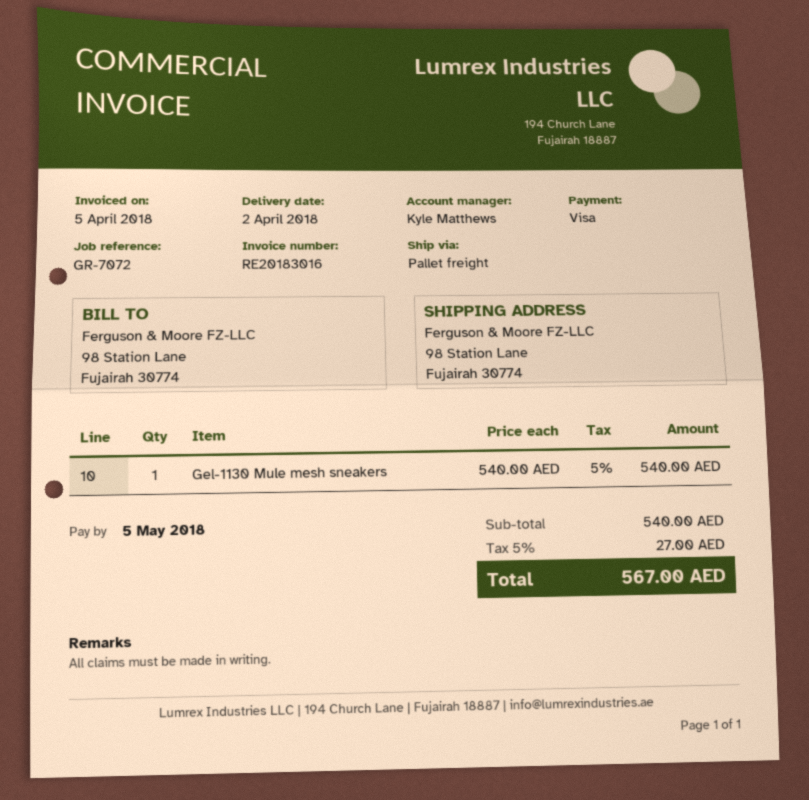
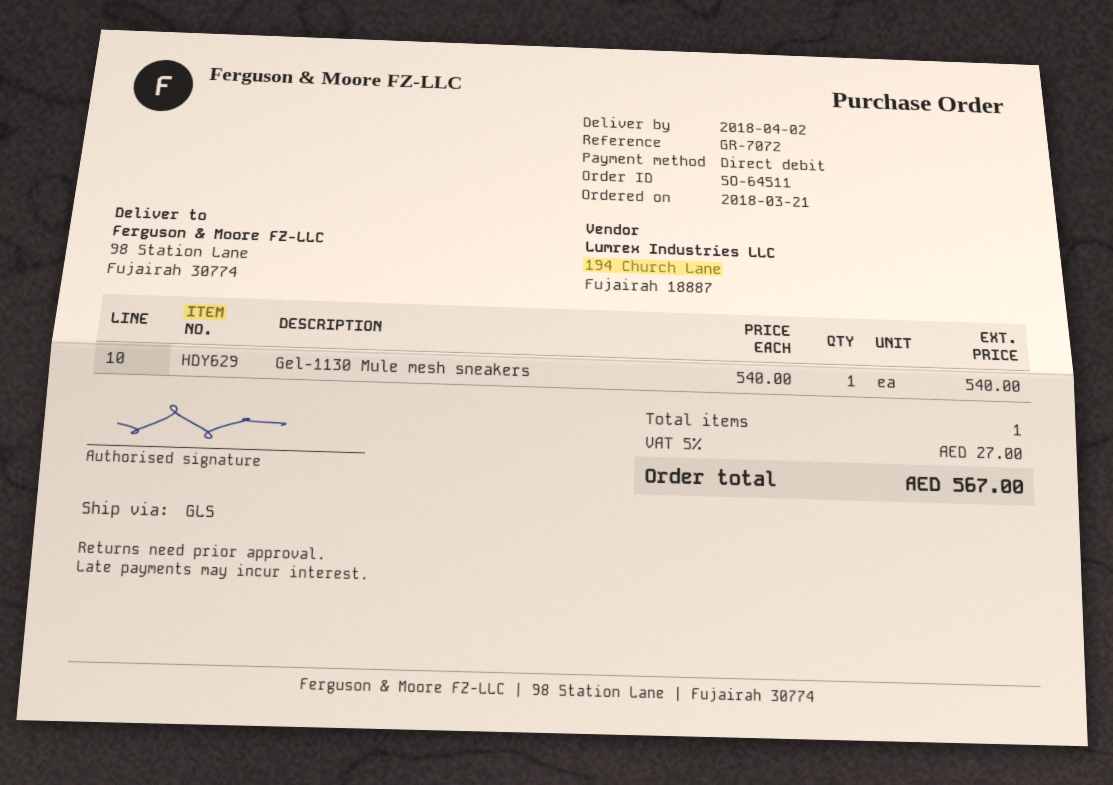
payment method: Visa -> direct debit
shipping method: pallet freight -> GLS

